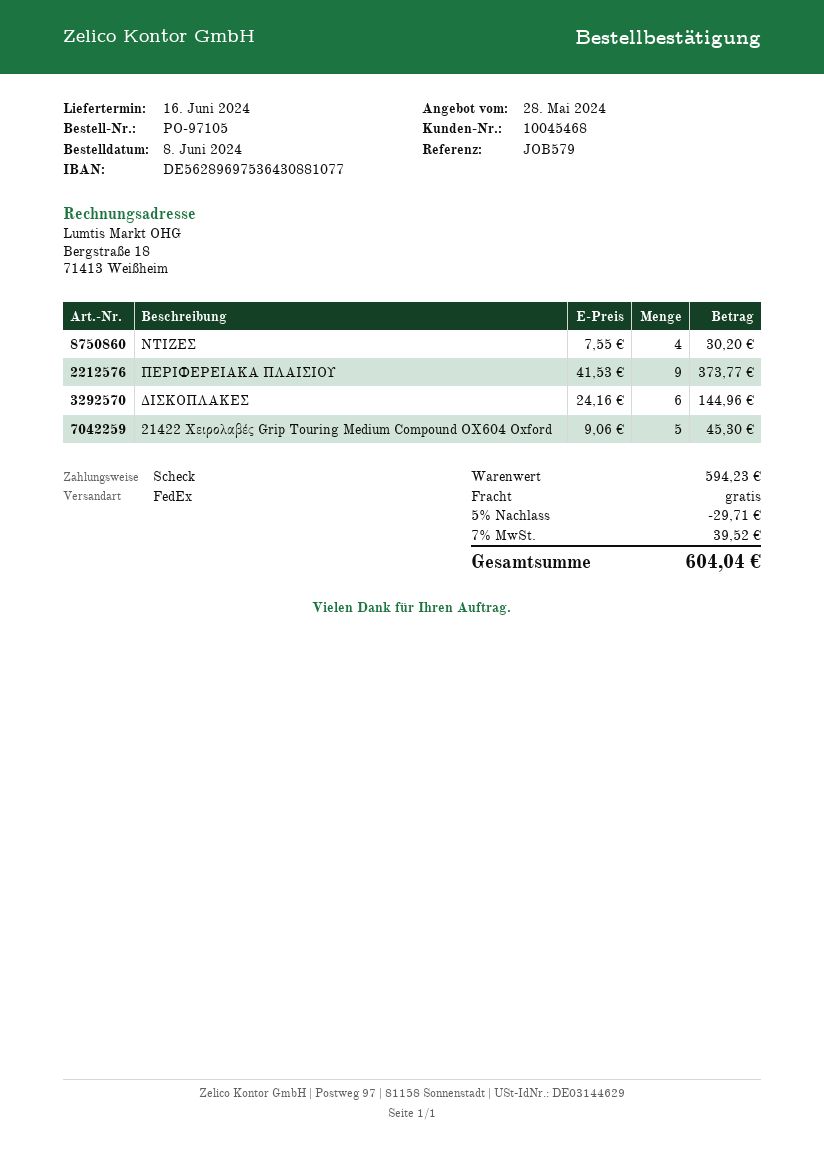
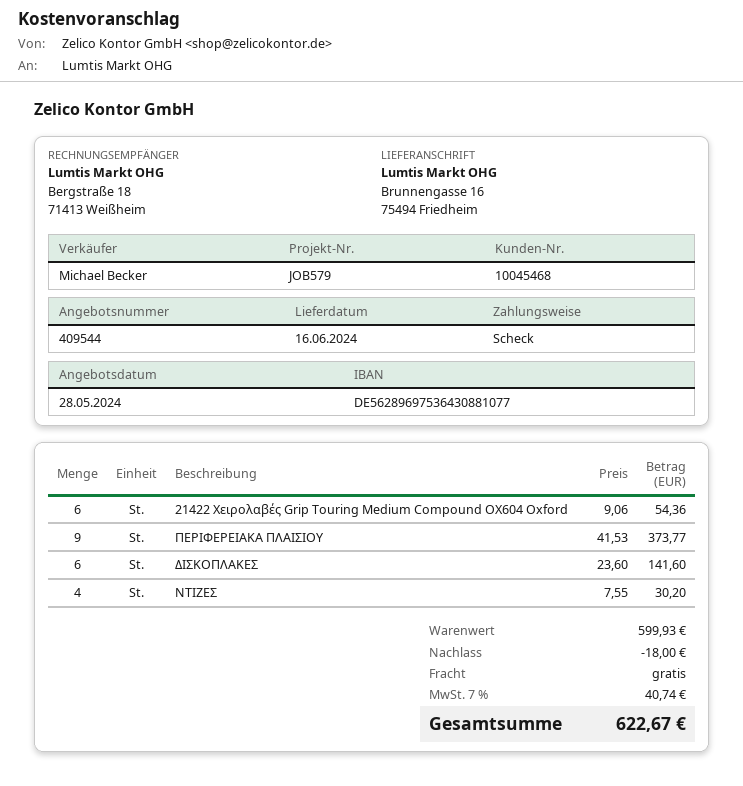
ΔΙΣΚΟΠΛΑΚΕΣ: 6 x 24.16 = 144.96 -> 6 x 23.60 = 141.60
21422 Χειρολαβές Grip Touring Medium Compound OX604 Oxford: 5 x 9.06 = 45.30 -> 6 x 9.06 = 54.36
subtotal: 594.23 -> 599.93
discount: 29.71 -> 18.00
tax: 7% = 39.52 -> 7% = 40.74
total: 604.04 -> 622.67

